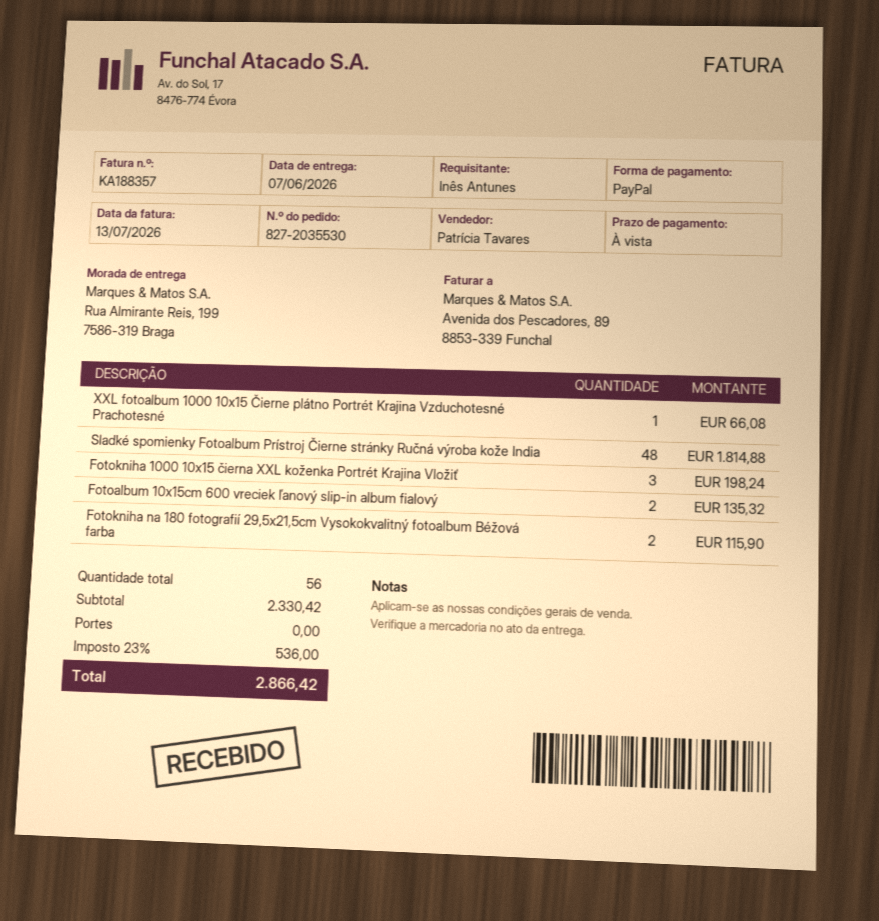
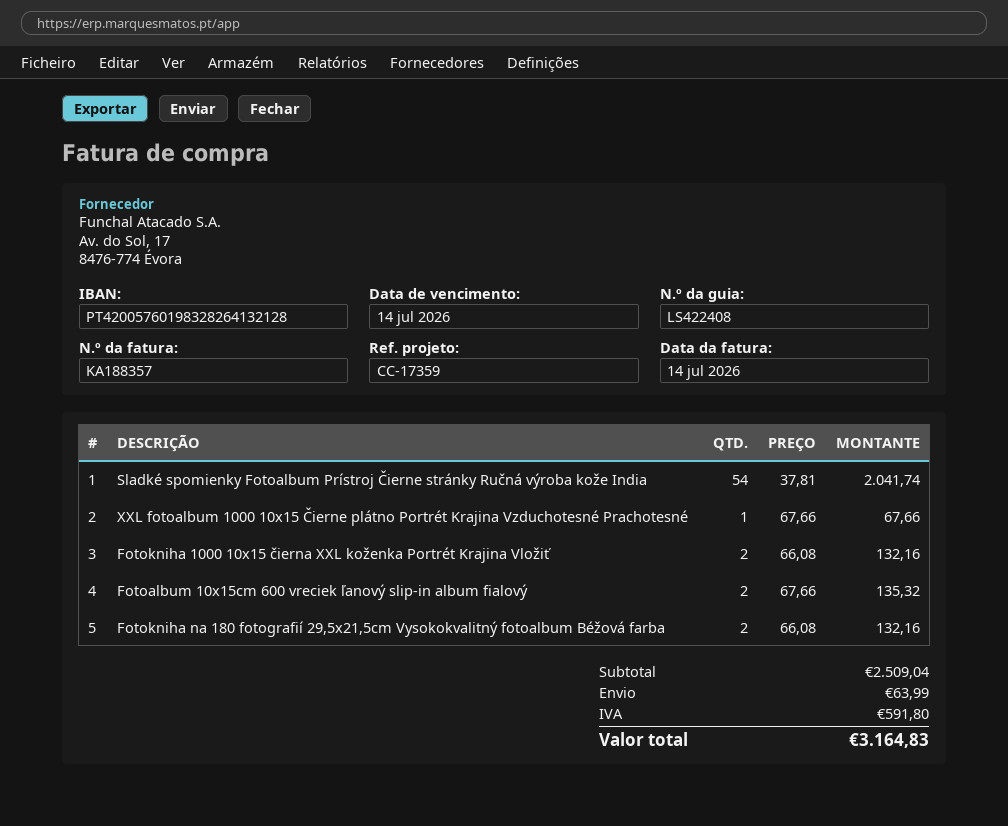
invoice date: 2026-07-13 -> 2026-07-14
XXL fotoalbum 1000 10x15 Čierne plátno Portrét Krajina Vzduchotesné Prachotesné: 1 for 66.08 -> 1 for 67.66
Sladké spomienky Fotoalbum Prístroj Čierne stránky Ručná výroba kože India: 48 for 1814.88 -> 54 for 2041.74
Fotokniha 1000 10x15 čierna XXL koženka Portrét Krajina Vložiť: 3 for 198.24 -> 2 for 132.16
Fotokniha na 180 fotografií 29,5x21,5cm Vysokokvalitný fotoalbum Béžová farba: 2 for 115.90 -> 2 for 132.16
subtotal: 2330.42 -> 2509.04
shipping: 0.00 -> 63.99
tax: 536.00 -> 591.80
total: 2866.42 -> 3164.83

